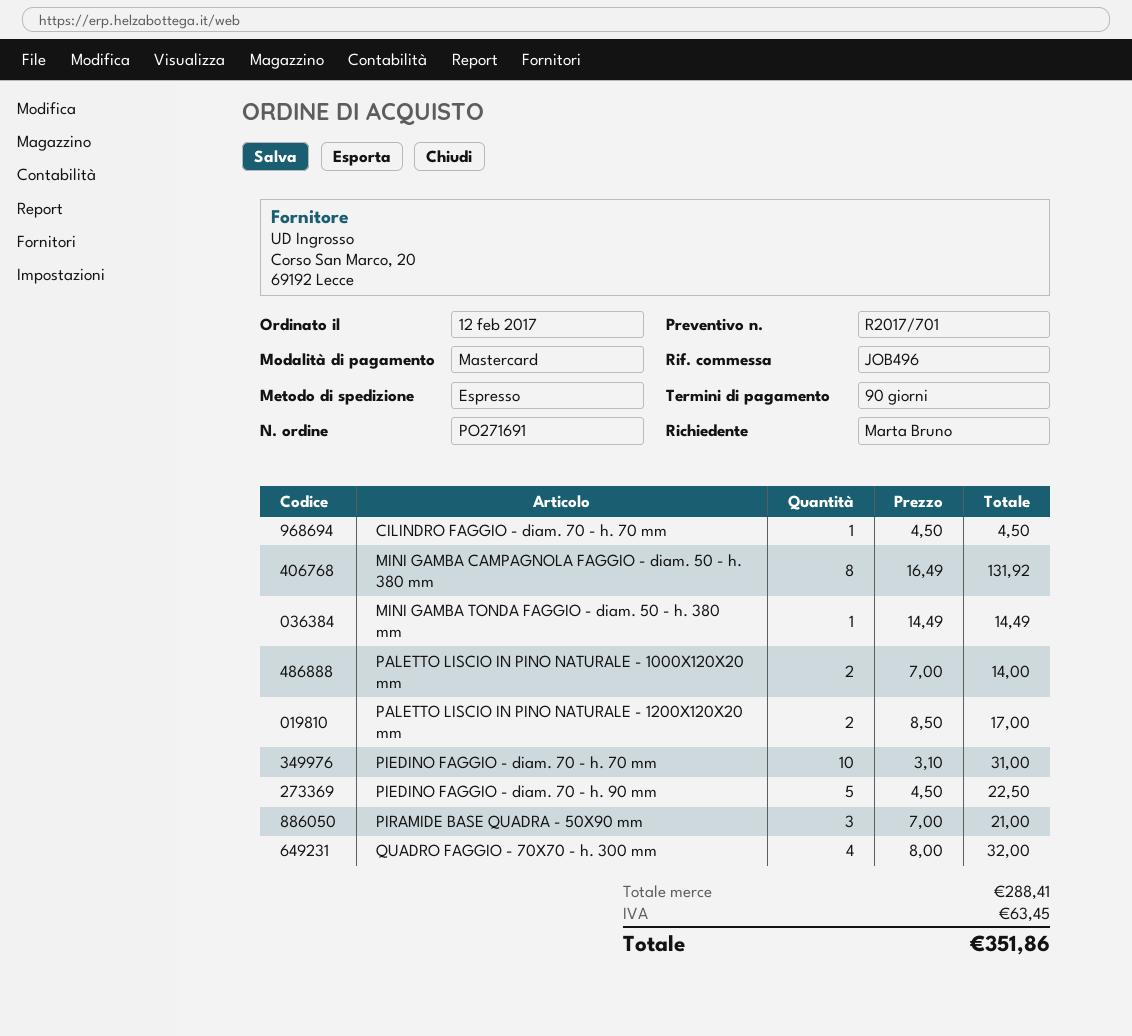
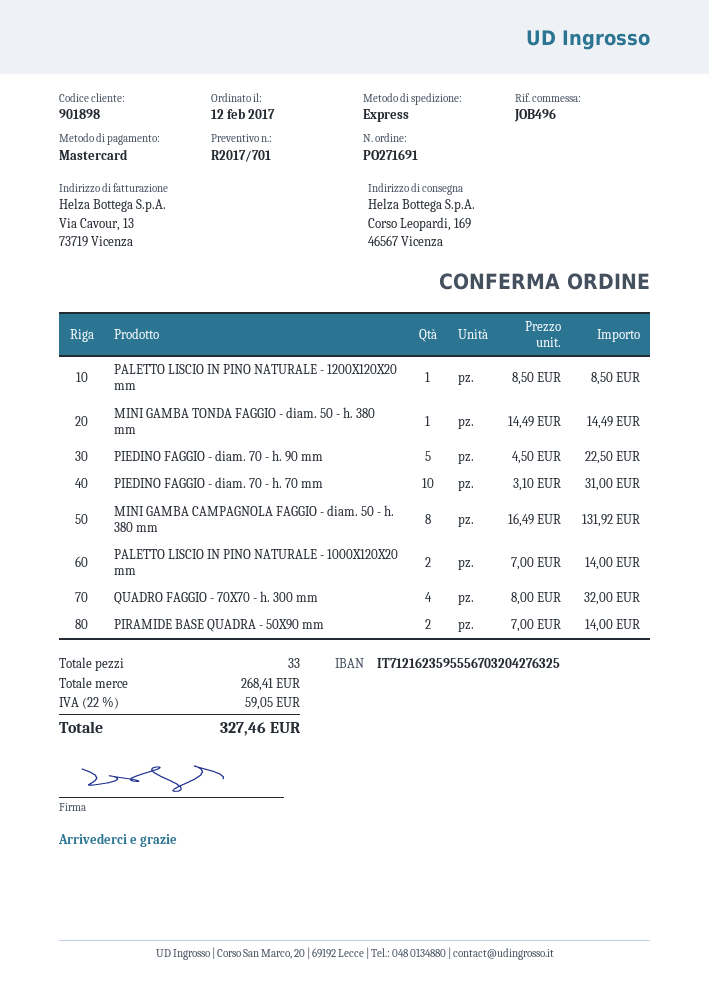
CILINDRO FAGGIO - diam. 70 - h. 70 mm: 1 x 4.50 = 4.50 -> none
PALETTO LISCIO IN PINO NATURALE - 1200X120X20 mm: 2 x 8.50 = 17.00 -> 1 x 8.50 = 8.50
PIRAMIDE BASE QUADRA - 50X90 mm: 3 x 7.00 = 21.00 -> 2 x 7.00 = 14.00
subtotal: 288.41 -> 268.41
tax: 63.45 -> 59.05
total: 351.86 -> 327.46

